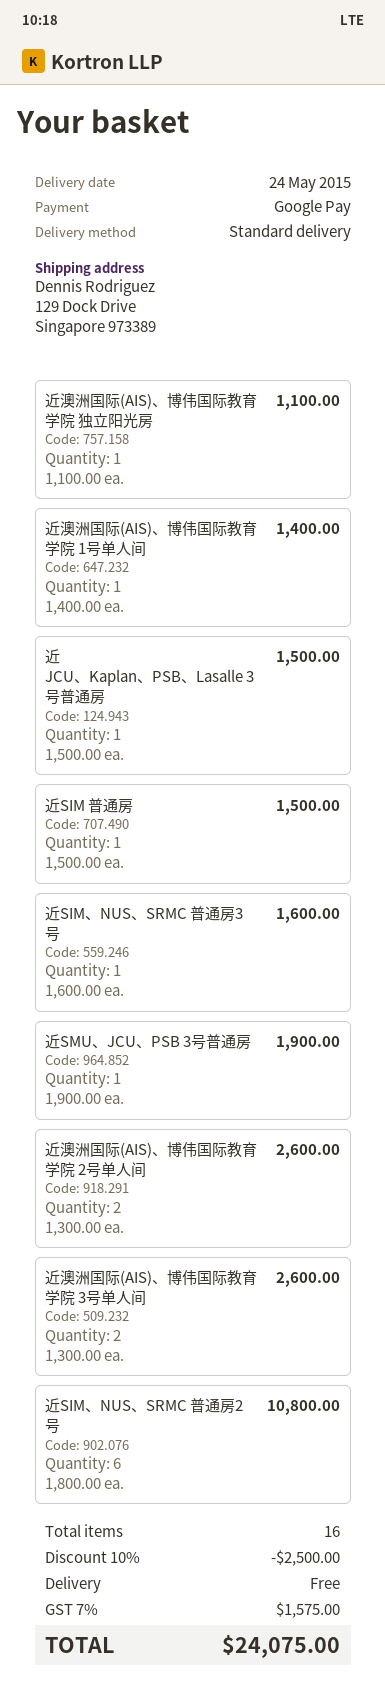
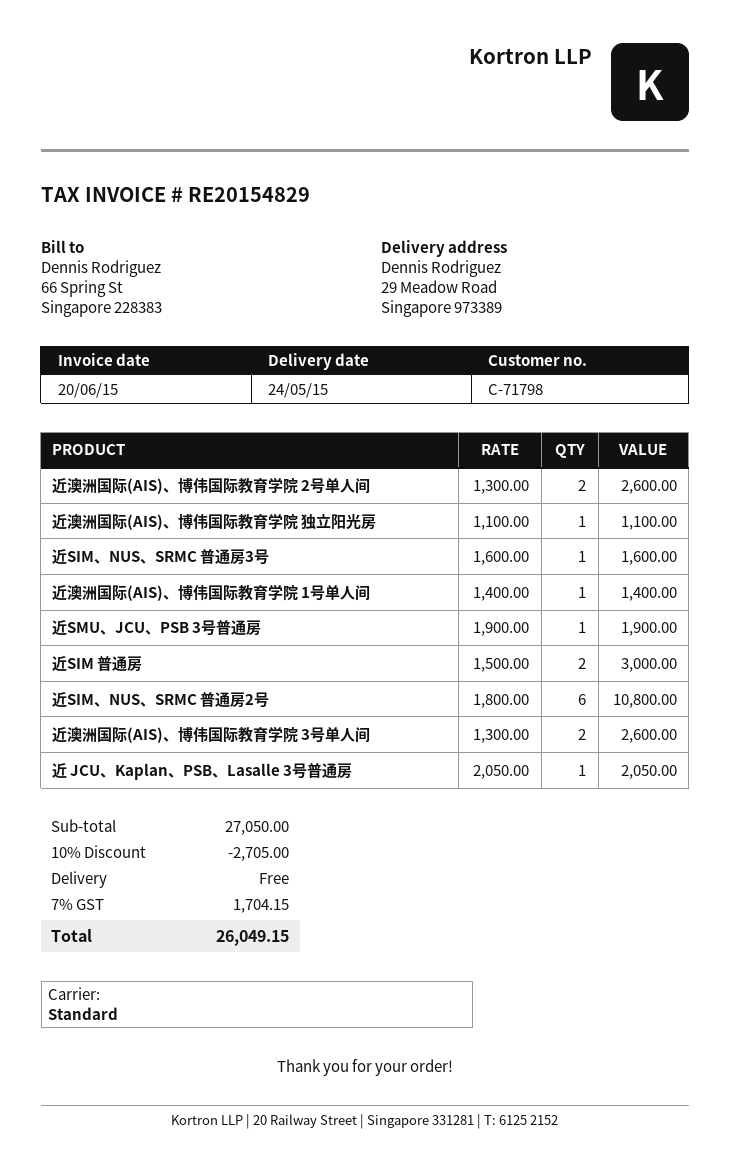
ship to: 129 Dock Drive, Singapore 973389 -> 29 Meadow Road, Singapore 973389
近 JCU、Kaplan、PSB、Lasalle 3号普通房: 1 x 1500.00 = 1500.00 -> 1 x 2050.00 = 2050.00
近SIM 普通房: 1 x 1500.00 = 1500.00 -> 2 x 1500.00 = 3000.00
discount: 10% = 2500.00 -> 10% = 2705.00
tax: 7% = 1575.00 -> 7% = 1704.15
total: 24075.00 -> 26049.15

